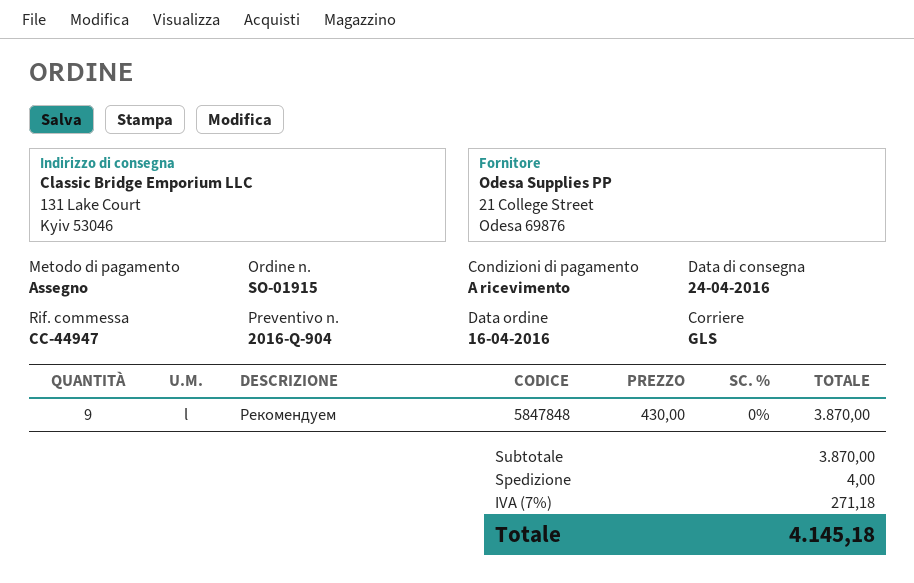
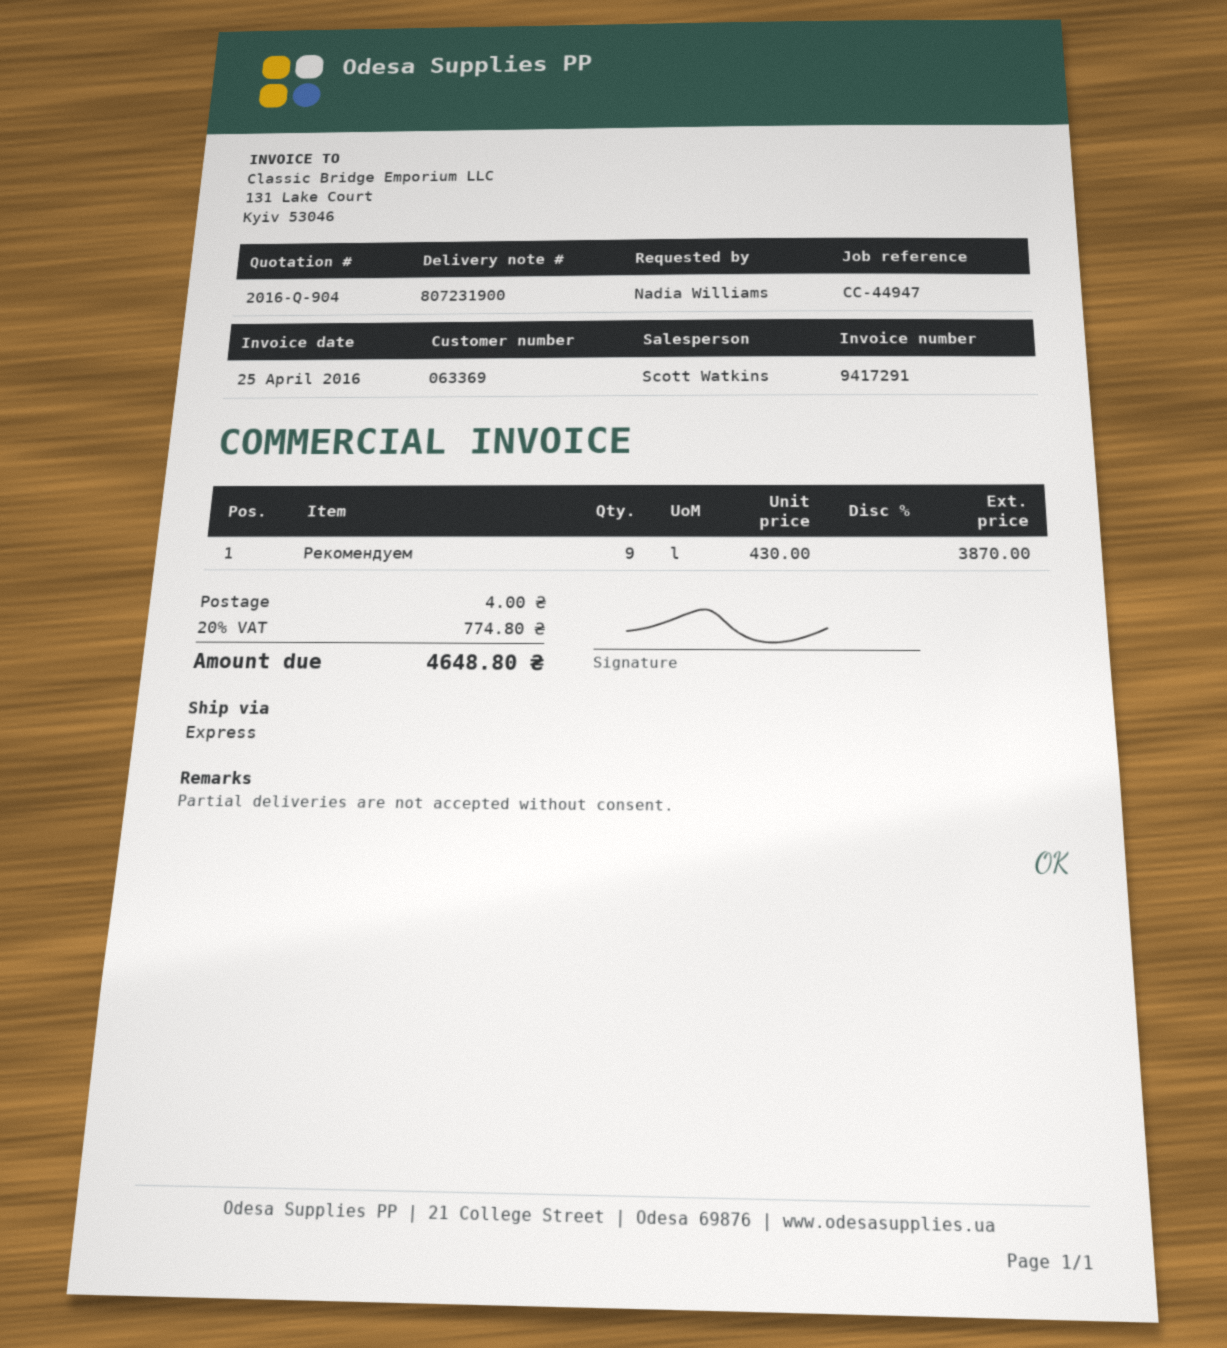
shipping method: GLS -> express
tax: 7% = 271.18 -> 20% = 774.80
total: 4145.18 -> 4648.80

